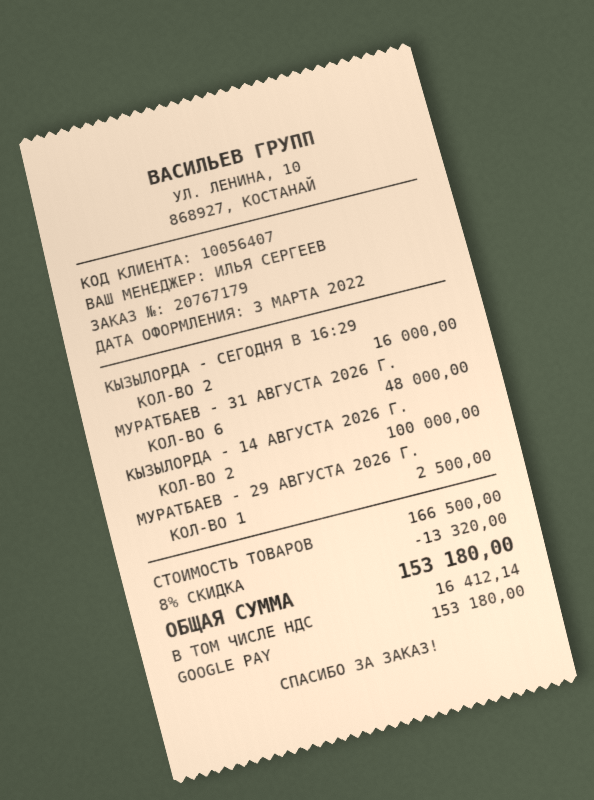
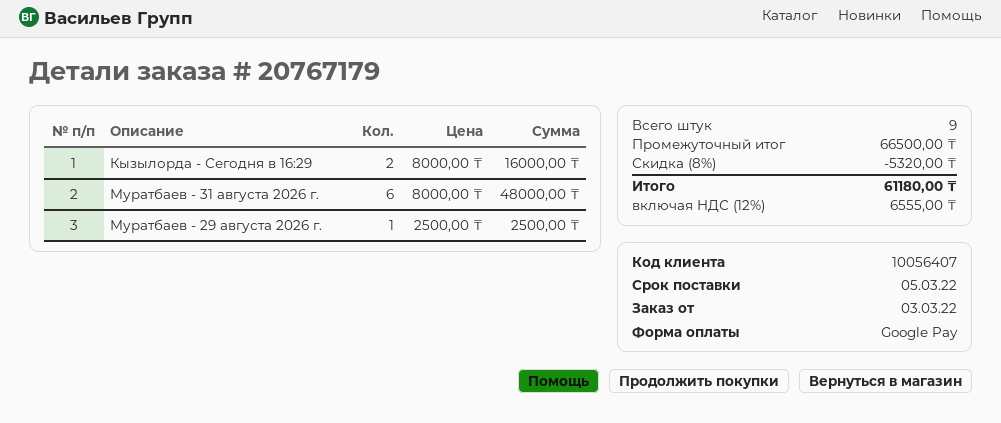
КЫЗЫЛОРДА - 14 АВГУСТА 2026 Г.: 2 for 100000.00 -> none
subtotal: 166500.00 -> 66500.00
discount: 8% = 13320.00 -> 8% = 5320.00
tax: 16412.14 -> 6555.00
total: 153180.00 -> 61180.00

